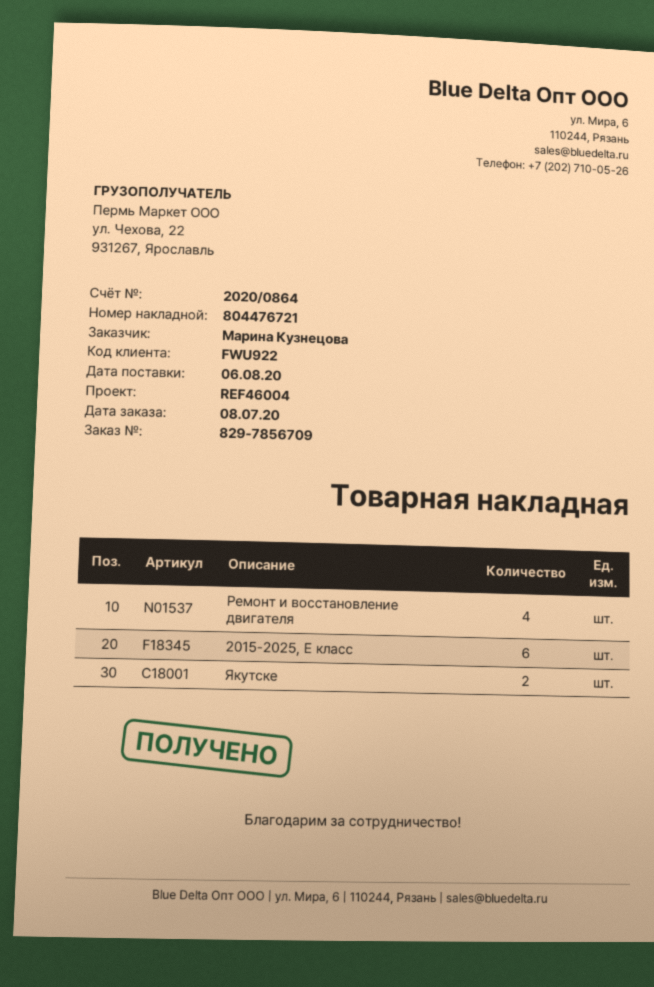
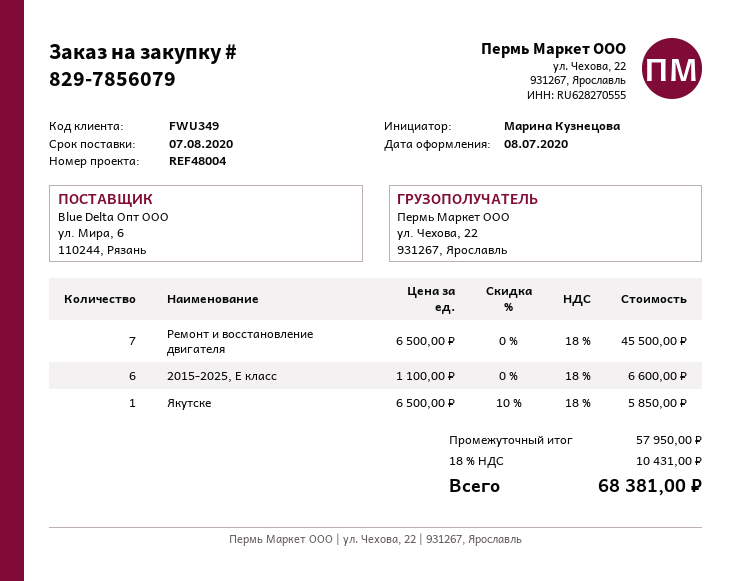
order number: 829-7856709 -> 829-7856079
delivery date: 2020-08-06 -> 2020-08-07
customer number: FWU922 -> FWU349
reference: REF46004 -> REF48004
Ремонт и восстановление двигателя: 4 -> 7
Якутске: 2 -> 1

